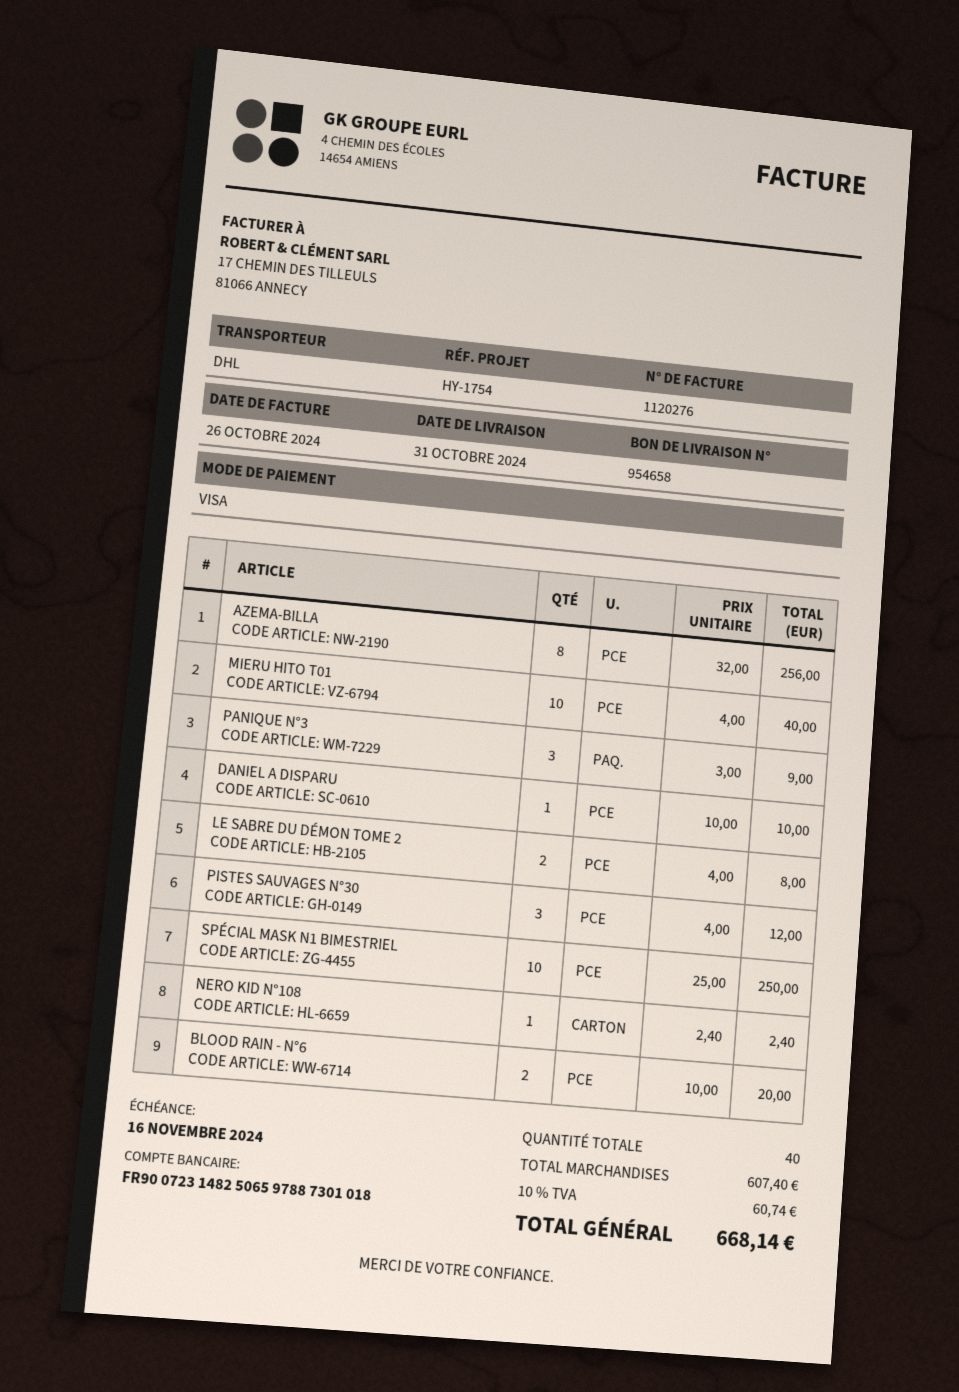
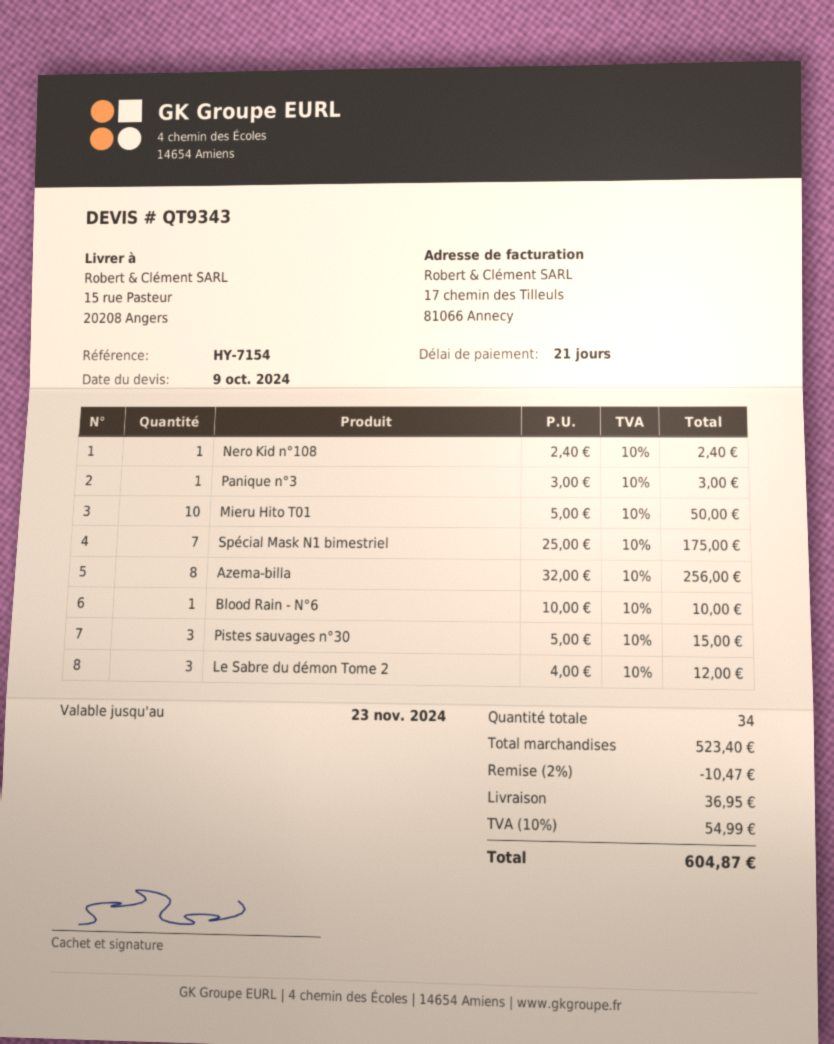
reference: HY-1754 -> HY-7154
MIERU HITO T01: 10 x 4.00 = 40.00 -> 10 x 5.00 = 50.00
PANIQUE N°3: 3 x 3.00 = 9.00 -> 1 x 3.00 = 3.00
DANIEL A DISPARU: 1 x 10.00 = 10.00 -> none
LE SABRE DU DÉMON TOME 2: 2 x 4.00 = 8.00 -> 3 x 4.00 = 12.00
PISTES SAUVAGES N°30: 3 x 4.00 = 12.00 -> 3 x 5.00 = 15.00
SPÉCIAL MASK N1 BIMESTRIEL: 10 x 25.00 = 250.00 -> 7 x 25.00 = 175.00
BLOOD RAIN - N°6: 2 x 10.00 = 20.00 -> 1 x 10.00 = 10.00
total quantity: 40 -> 34
subtotal: 607.40 -> 523.40
discount: none -> 2% = 10.47
shipping: none -> 36.95
tax: 10% = 60.74 -> 10% = 54.99
total: 668.14 -> 604.87

